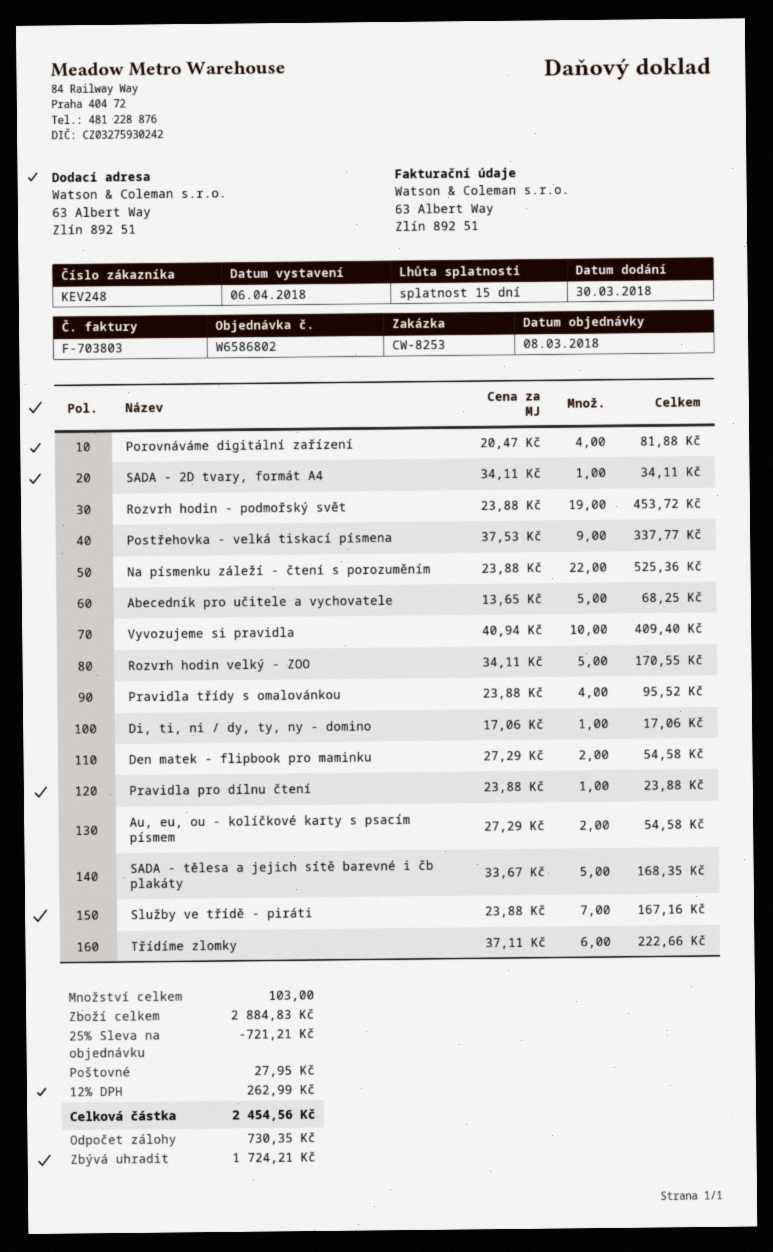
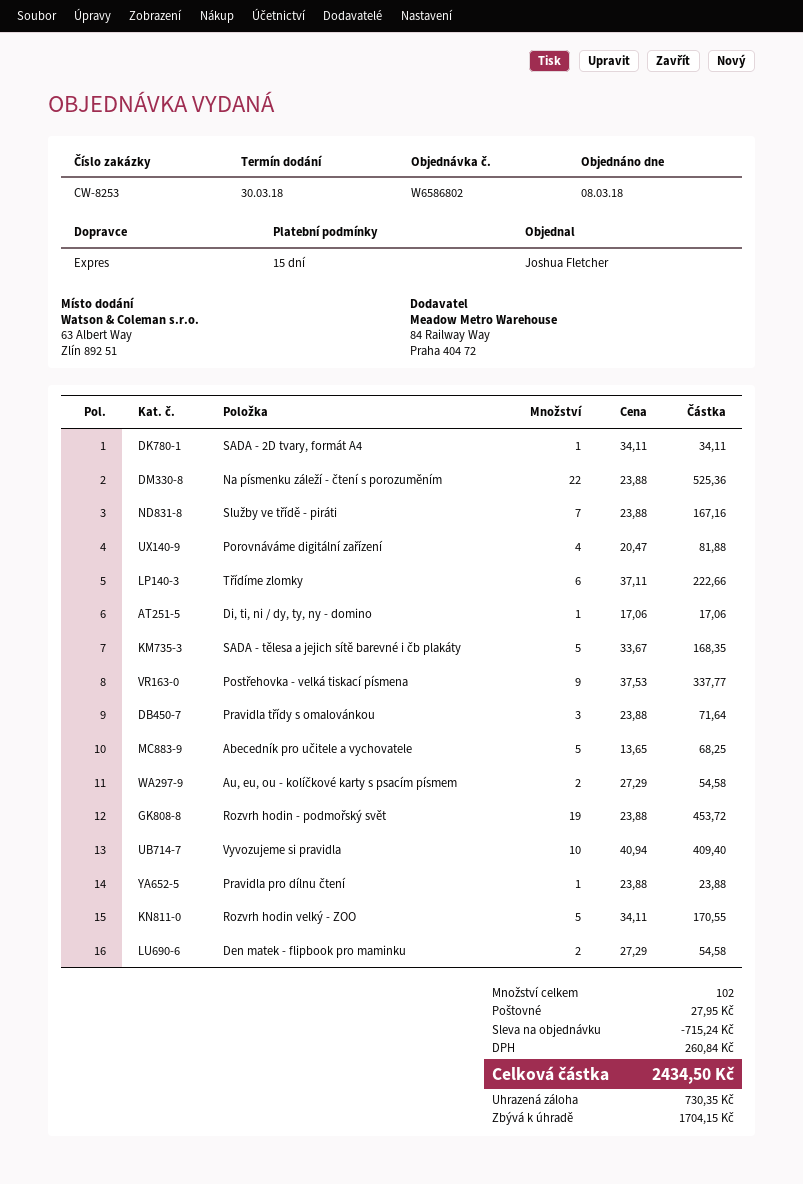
Pravidla třídy s omalovánkou: 4 x 23.88 = 95.52 -> 3 x 23.88 = 71.64
total quantity: 103 -> 102
discount: 721.21 -> 715.24
tax: 262.99 -> 260.84
total: 2454.56 -> 2434.50
balance: 1724.21 -> 1704.15

